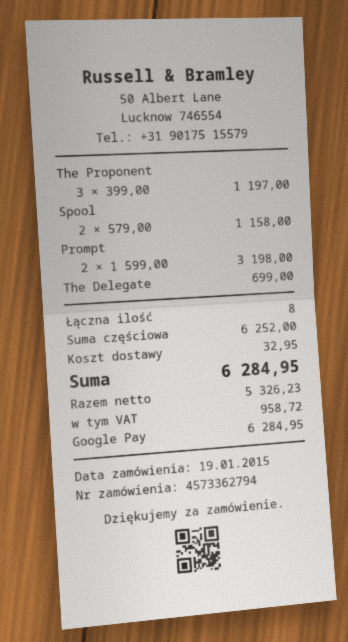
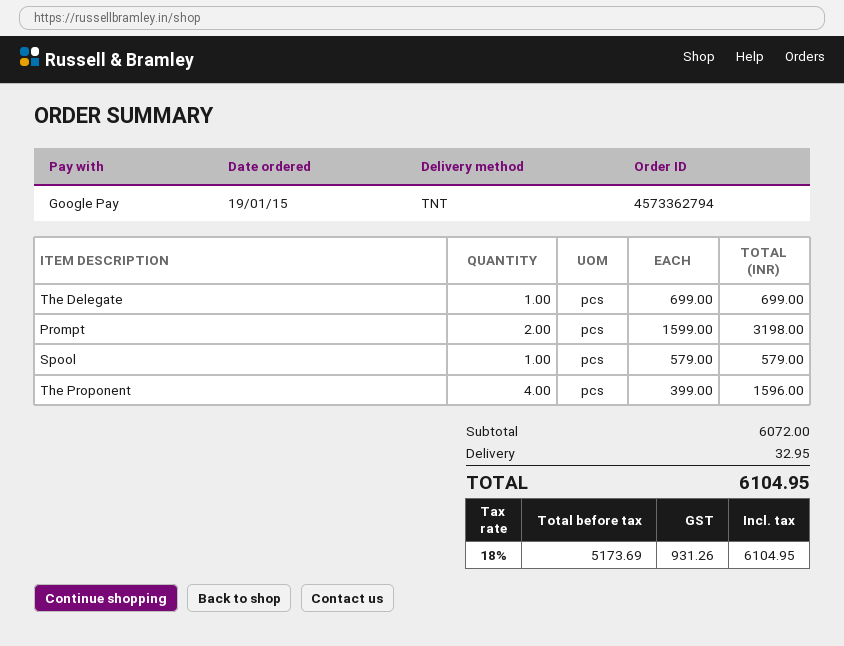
The Proponent: 3 x 399.00 = 1197.00 -> 4 x 399.00 = 1596.00
Spool: 2 x 579.00 = 1158.00 -> 1 x 579.00 = 579.00
subtotal: 6252.00 -> 6072.00
net: 5326.23 -> 5173.69
tax: 958.72 -> 931.26
total: 6284.95 -> 6104.95

